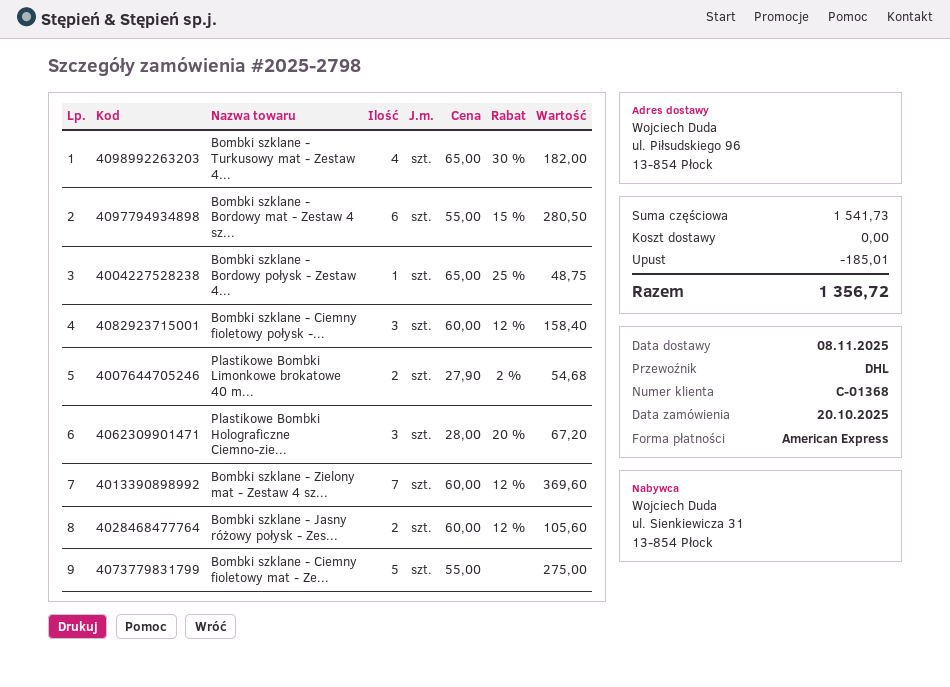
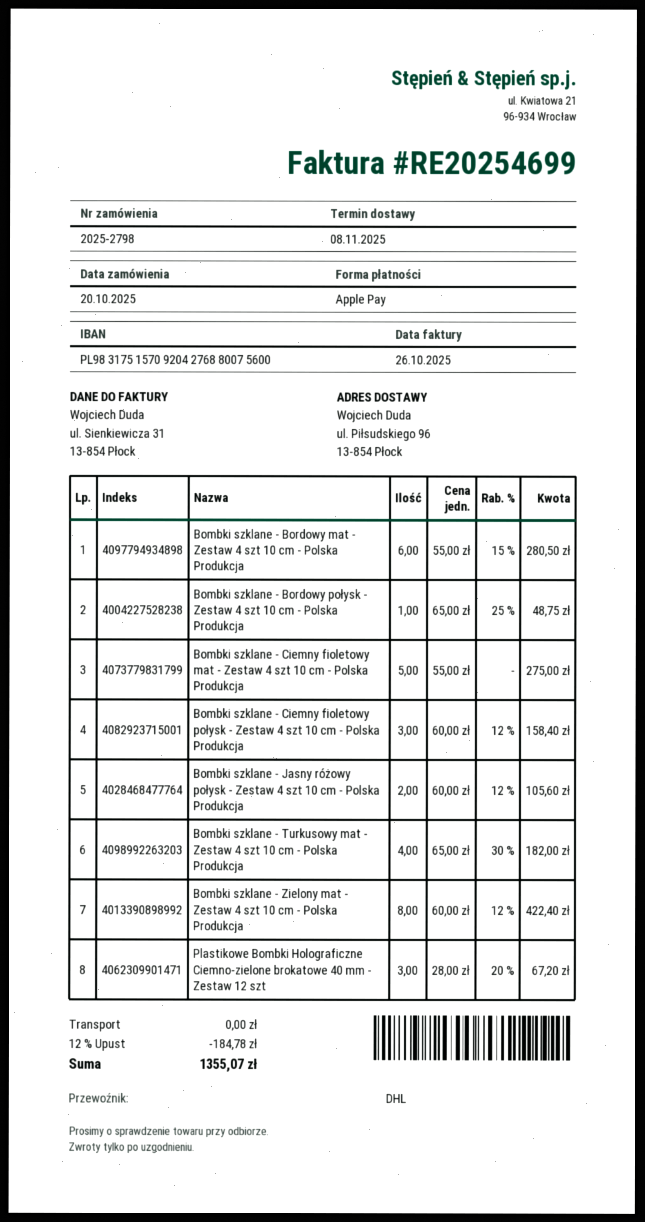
payment method: American Express -> Apple Pay
Plastikowe Bombki Limonkowe brokatowe 40 m...: 2 x 27.90 - 2% = 54.68 -> none
Bombki szklane - Zielony mat - Zestaw 4 sz...: 7 x 60.00 - 12% = 369.60 -> 8 x 60.00 - 12% = 422.40
discount: 185.01 -> 184.78
total: 1356.72 -> 1355.07

